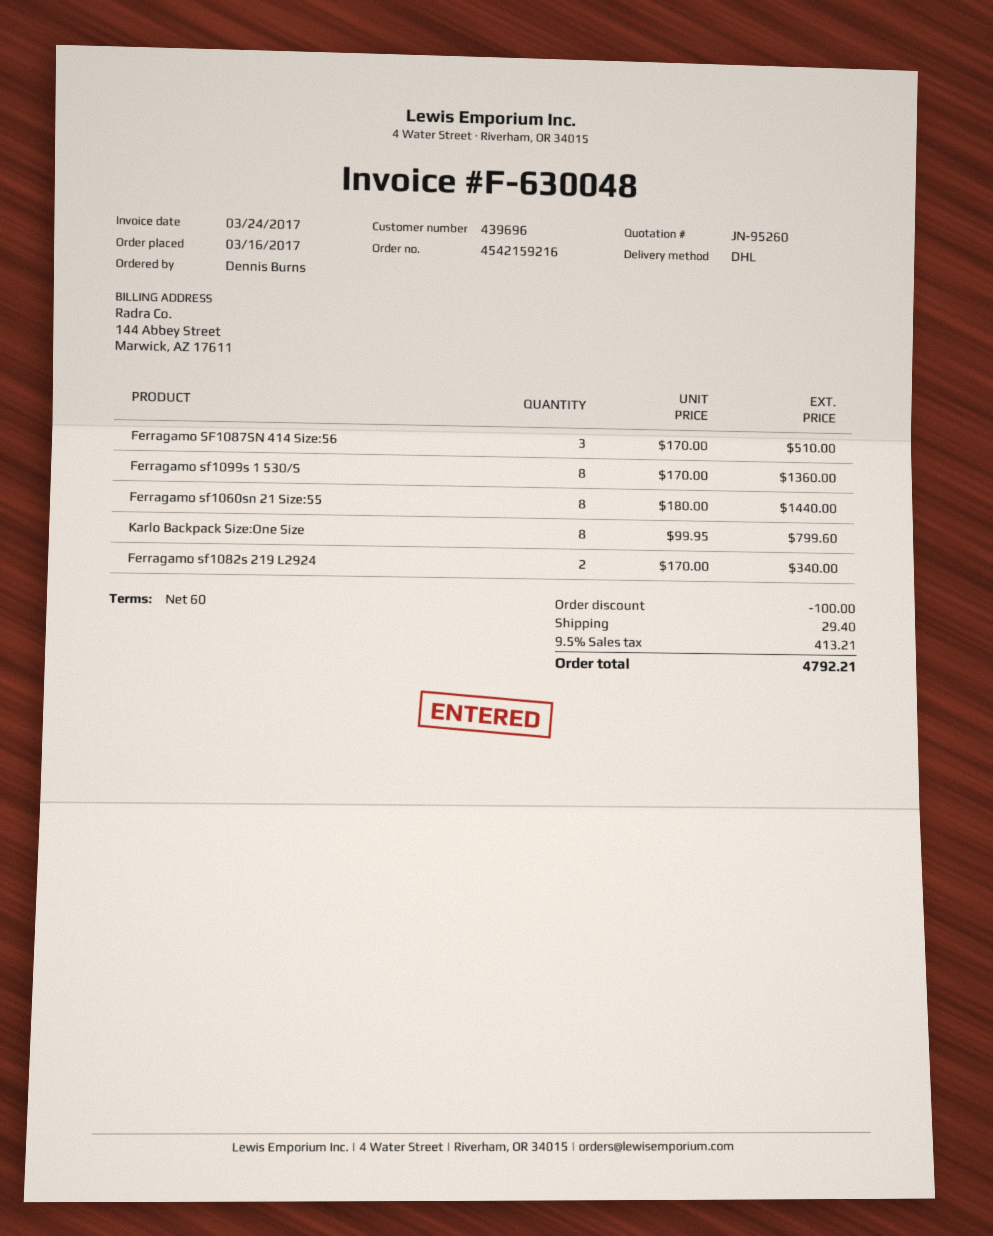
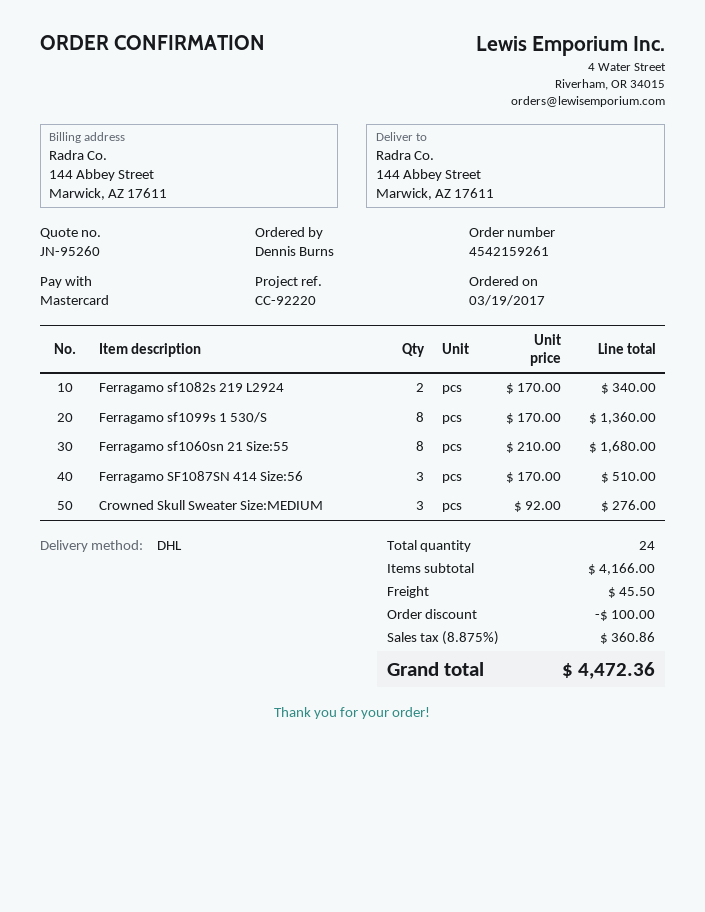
order number: 4542159216 -> 4542159261
order date: 2017-03-16 -> 2017-03-19
Ferragamo sf1060sn 21 Size:55: 8 x 180.00 = 1440.00 -> 8 x 210.00 = 1680.00
Karlo Backpack Size:One Size: 8 x 99.95 = 799.60 -> none
Crowned Skull Sweater Size:MEDIUM: none -> 3 x 92.00 = 276.00
shipping: 29.40 -> 45.50
tax: 9.5% = 413.21 -> 8.875% = 360.86
total: 4792.21 -> 4472.36

